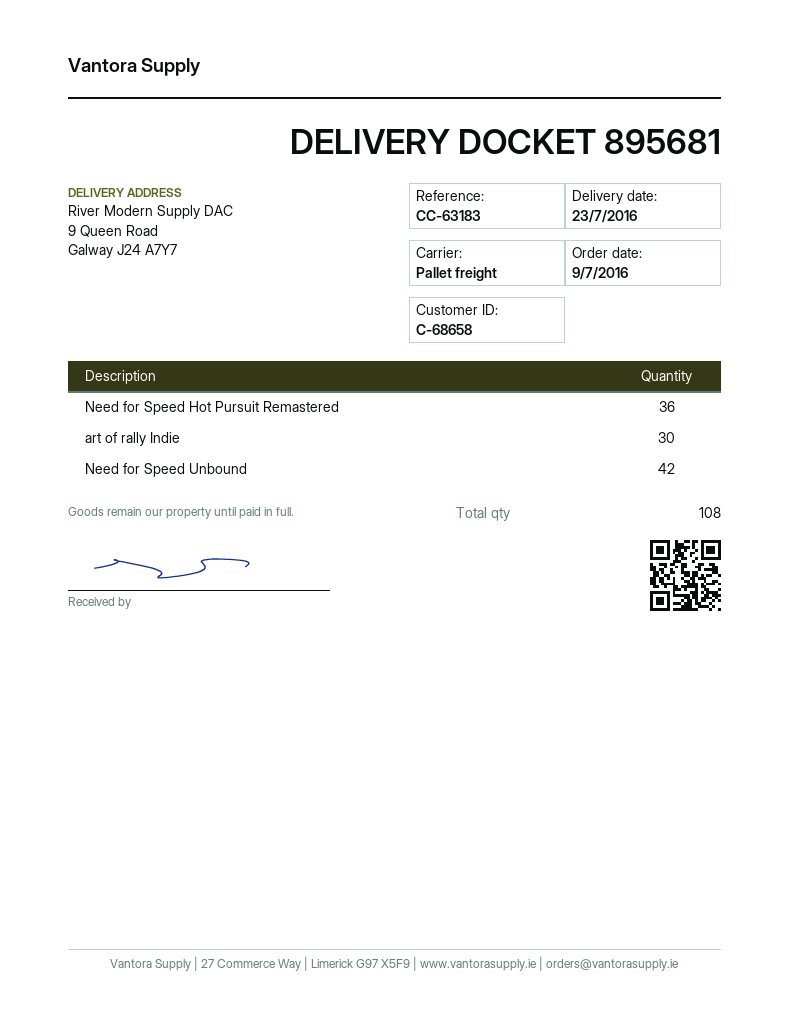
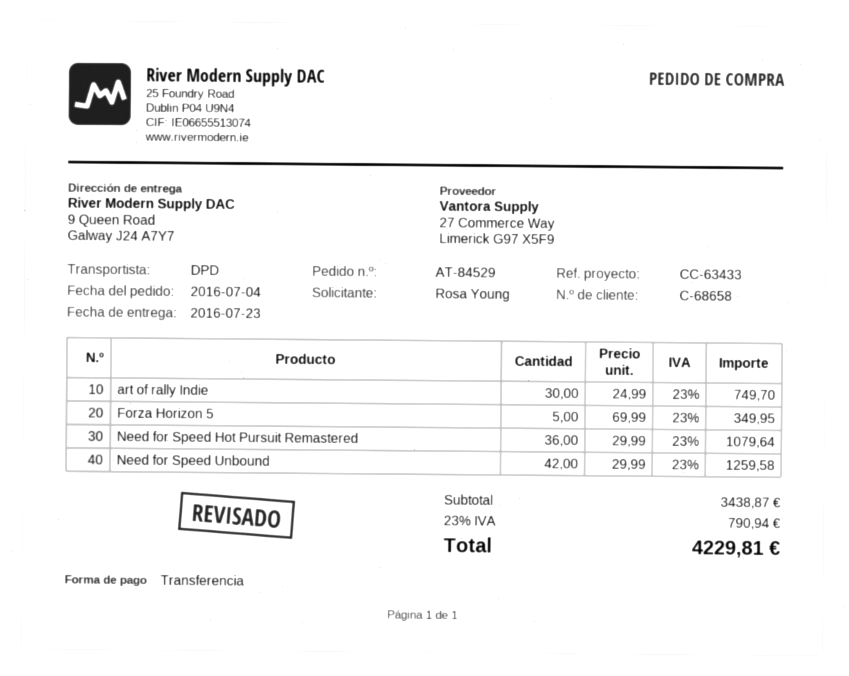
order date: 2016-07-09 -> 2016-07-04
reference: CC-63183 -> CC-63433
shipping method: pallet freight -> DPD
Forza Horizon 5: none -> 5

